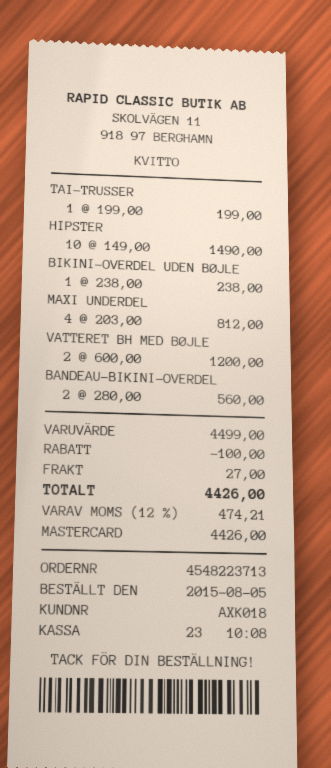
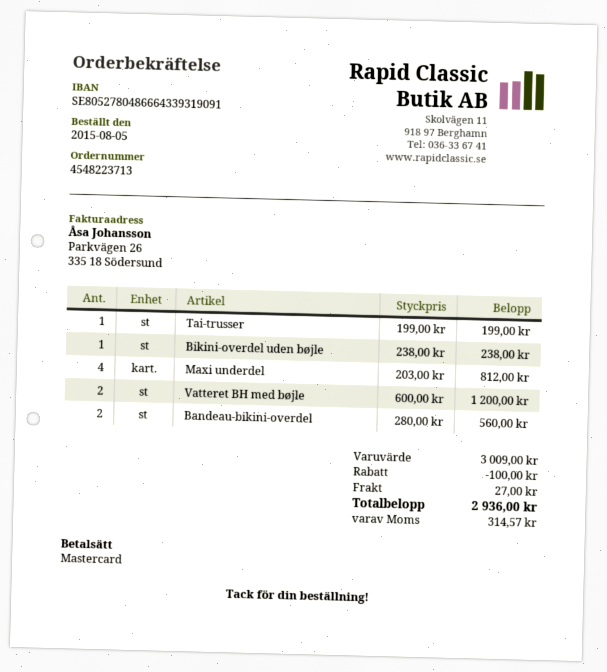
HIPSTER: 10 x 149.00 = 1490.00 -> none
subtotal: 4499.00 -> 3009.00
tax: 474.21 -> 314.57
total: 4426.00 -> 2936.00

